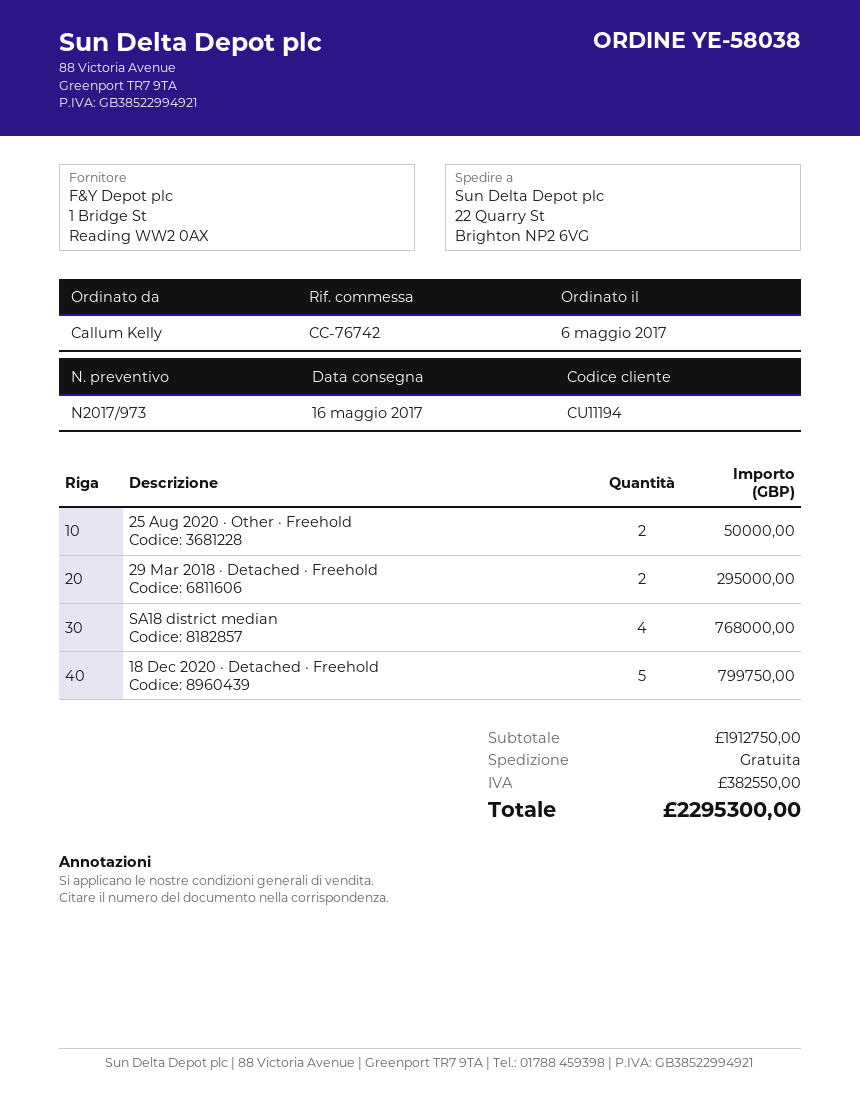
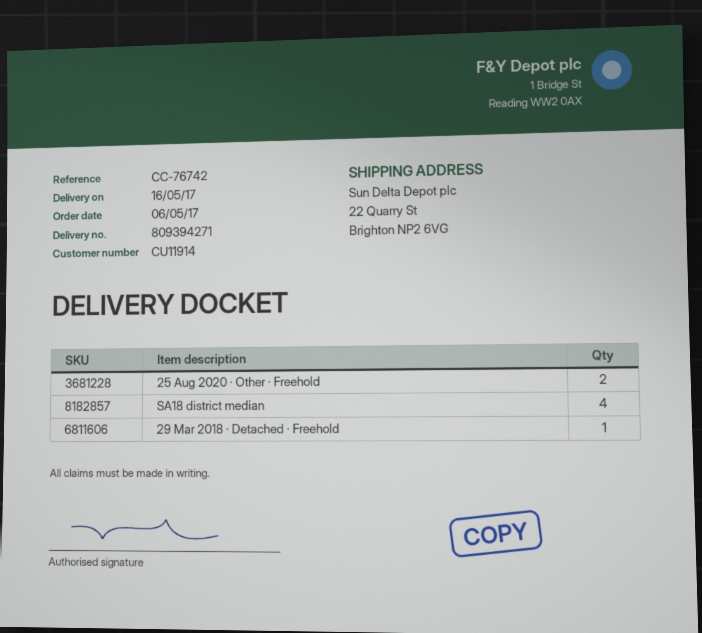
customer number: CU11194 -> CU11914
29 Mar 2018 · Detached · Freehold: 2 -> 1
18 Dec 2020 · Detached · Freehold: 5 -> none

